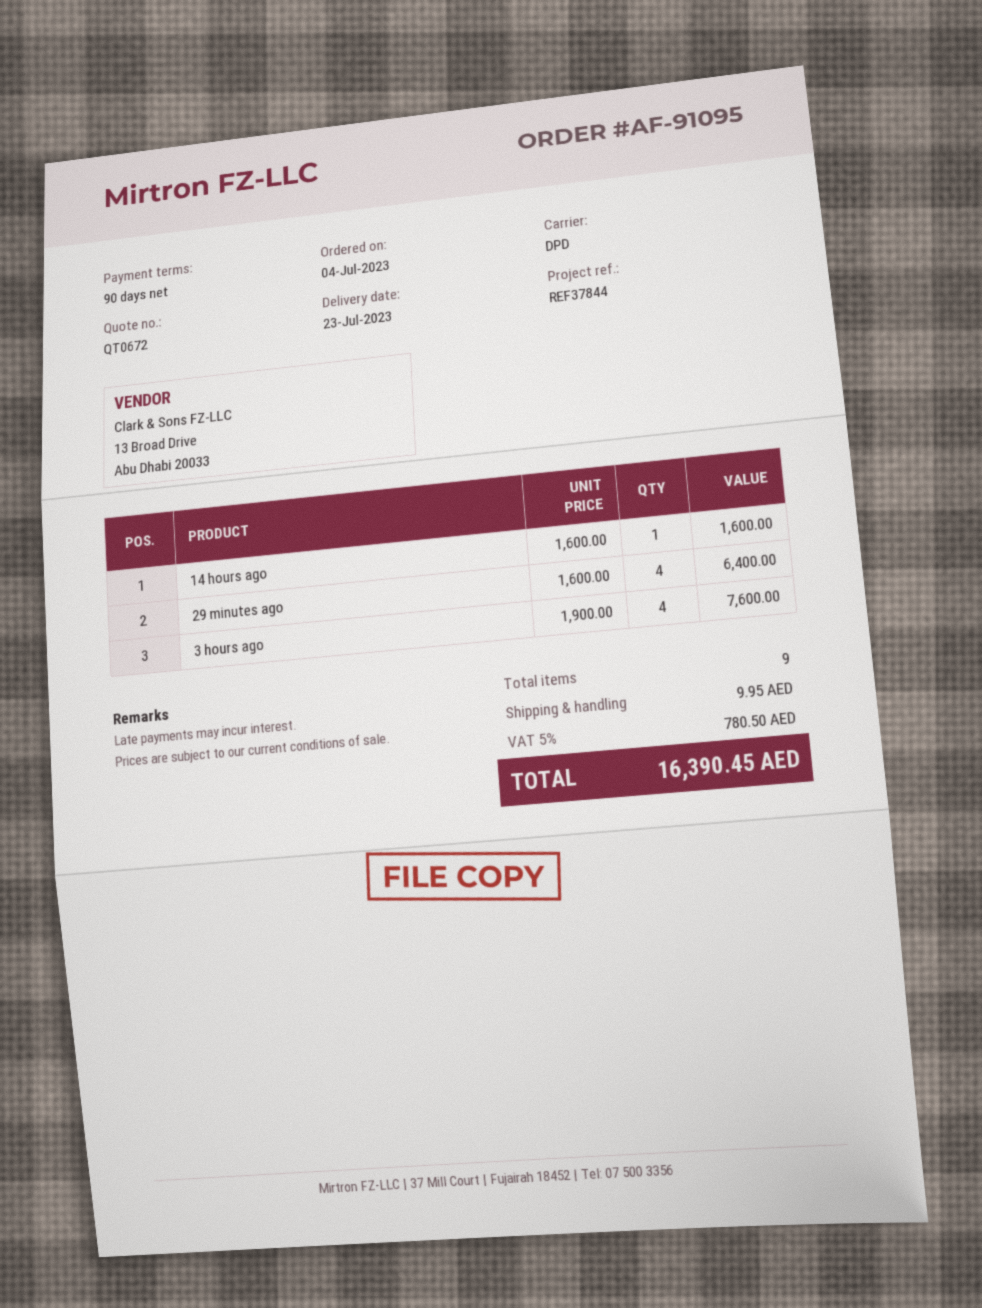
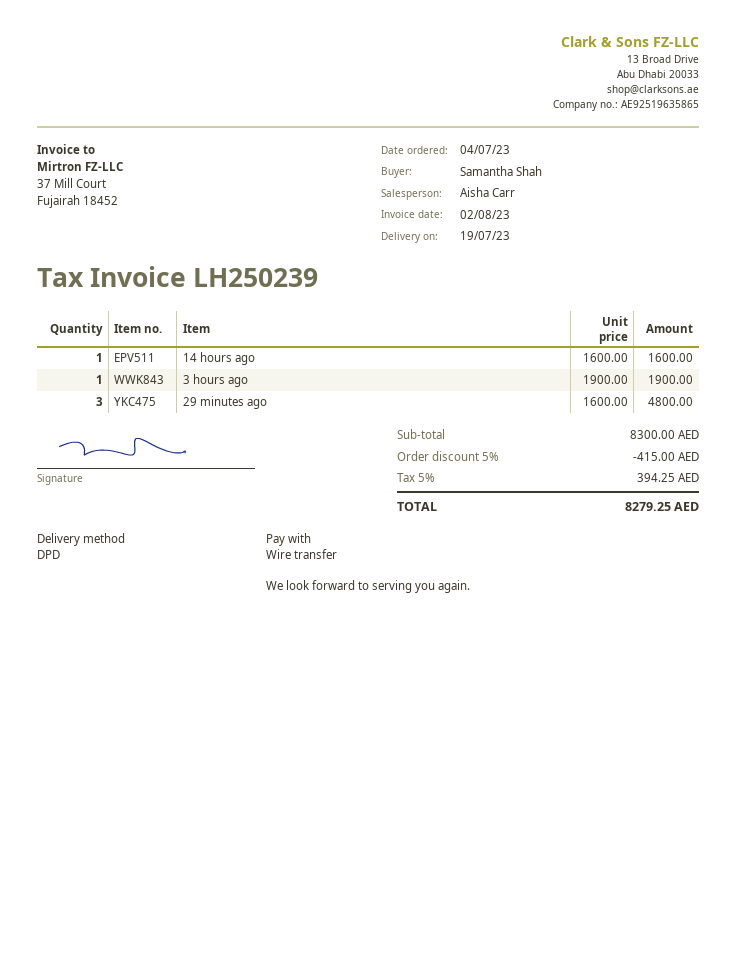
delivery date: 2023-07-23 -> 2023-07-19
29 minutes ago: 4 x 1600.00 = 6400.00 -> 3 x 1600.00 = 4800.00
3 hours ago: 4 x 1900.00 = 7600.00 -> 1 x 1900.00 = 1900.00
discount: none -> 5% = 415.00
shipping: 9.95 -> none
tax: 5% = 780.50 -> 5% = 394.25
total: 16390.45 -> 8279.25

